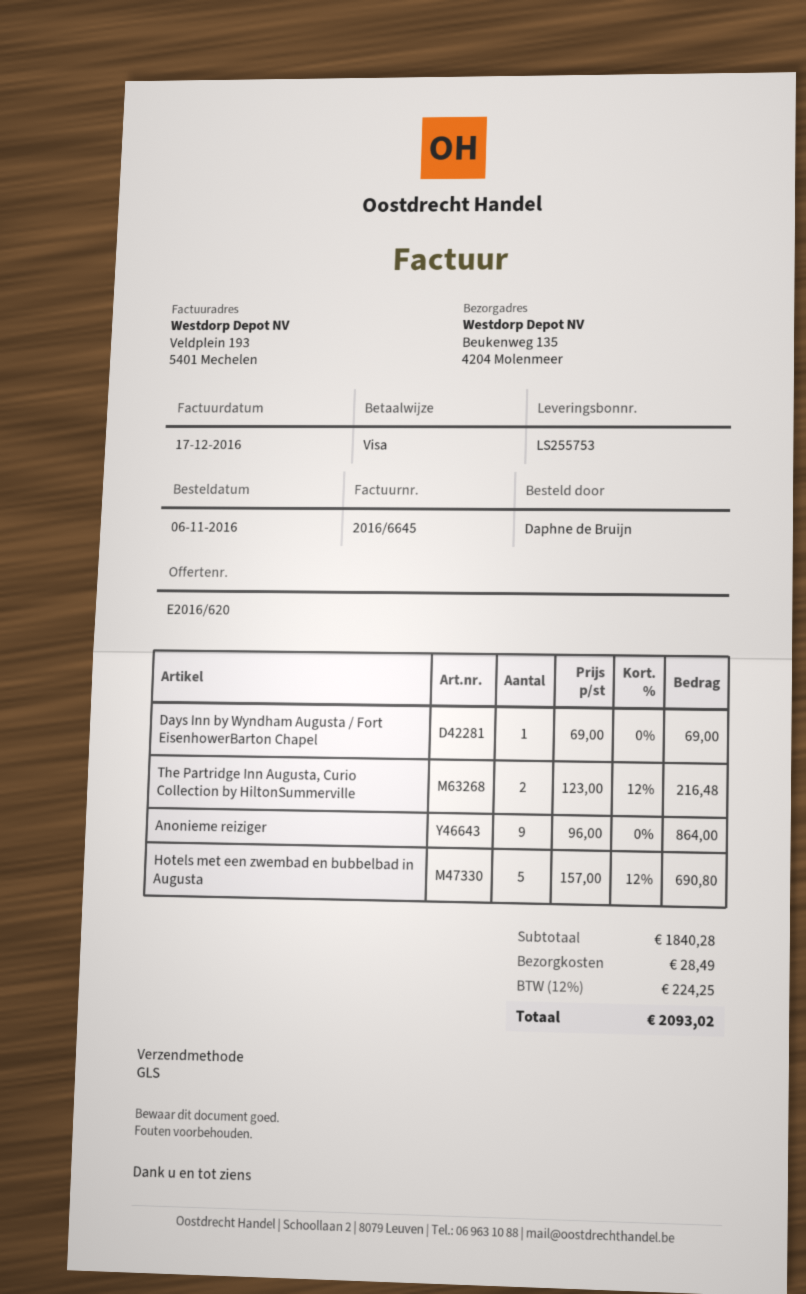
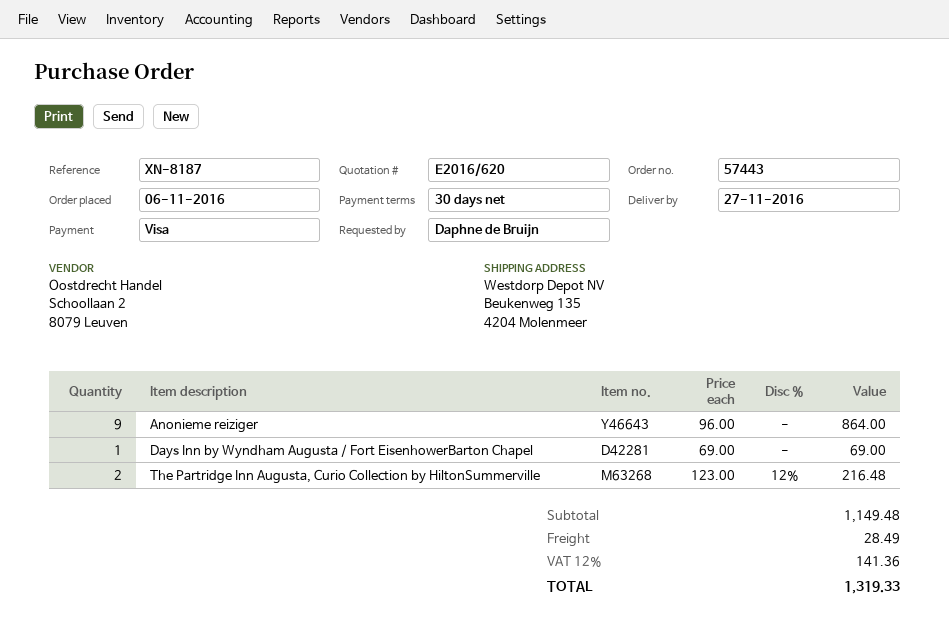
Hotels met een zwembad en bubbelbad in Augusta: 5 x 157.00 - 12% = 690.80 -> none
subtotal: 1840.28 -> 1149.48
tax: 12% = 224.25 -> 12% = 141.36
total: 2093.02 -> 1319.33

